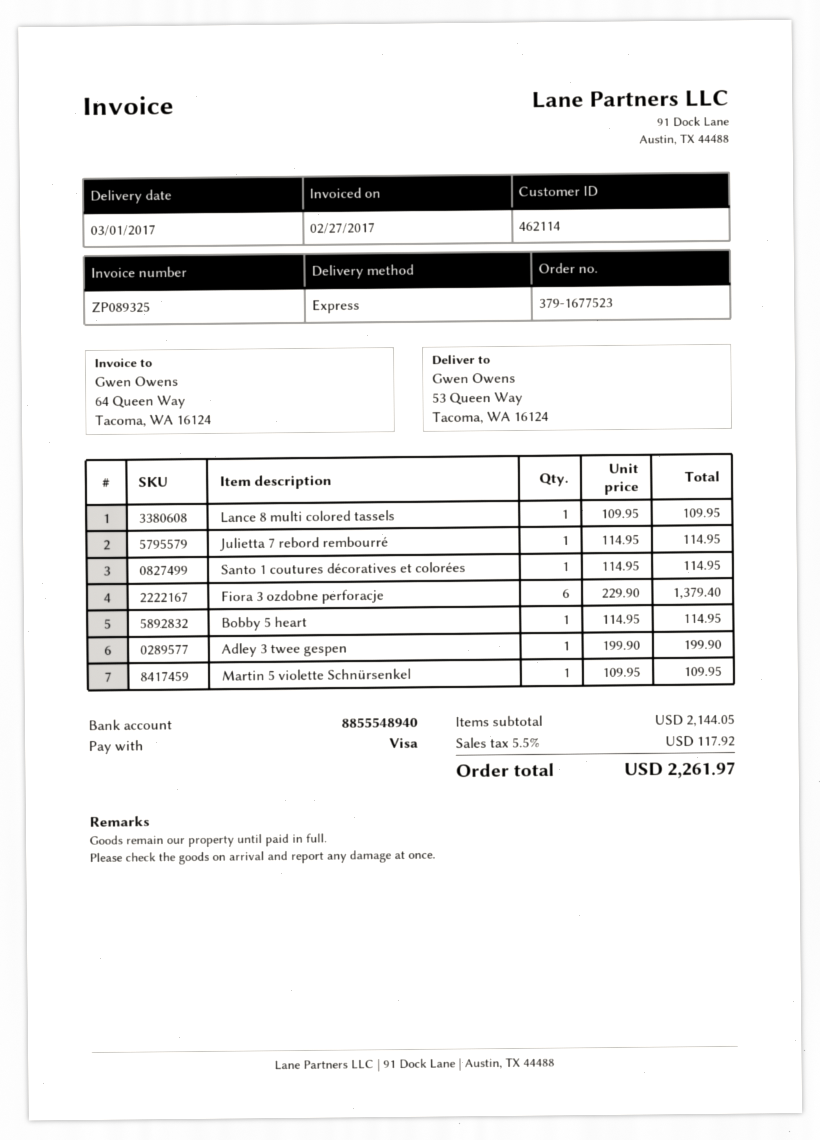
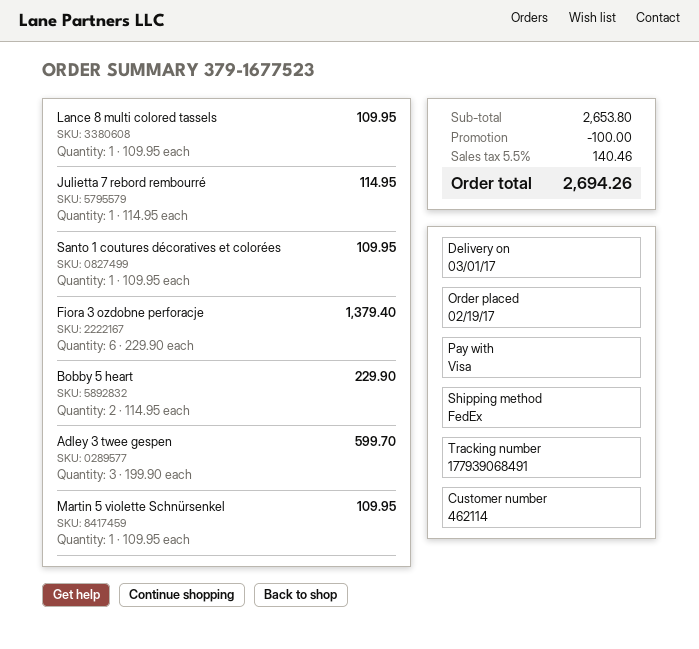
shipping method: express -> FedEx
Santo 1 coutures décoratives et colorées: 1 x 114.95 = 114.95 -> 1 x 109.95 = 109.95
Bobby 5 heart: 1 x 114.95 = 114.95 -> 2 x 114.95 = 229.90
Adley 3 twee gespen: 1 x 199.90 = 199.90 -> 3 x 199.90 = 599.70
subtotal: 2144.05 -> 2653.80
discount: none -> 100.00
tax: 5.5% = 117.92 -> 5.5% = 140.46
total: 2261.97 -> 2694.26

